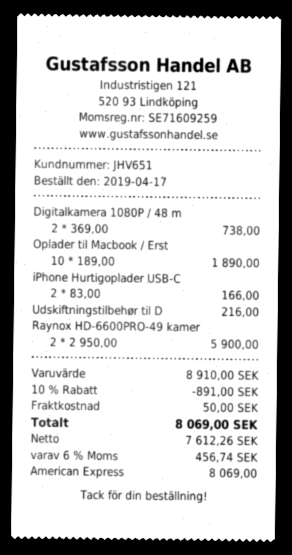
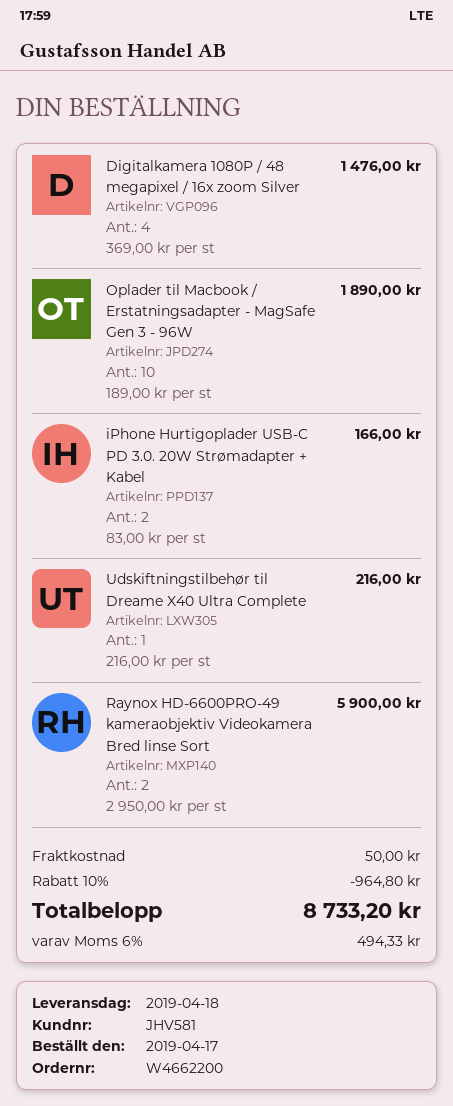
customer number: JHV651 -> JHV581
Digitalkamera 1080P / 48 m: 2 x 369.00 = 738.00 -> 4 x 369.00 = 1476.00
discount: 10% = 891.00 -> 10% = 964.80
tax: 6% = 456.74 -> 6% = 494.33
total: 8069.00 -> 8733.20

